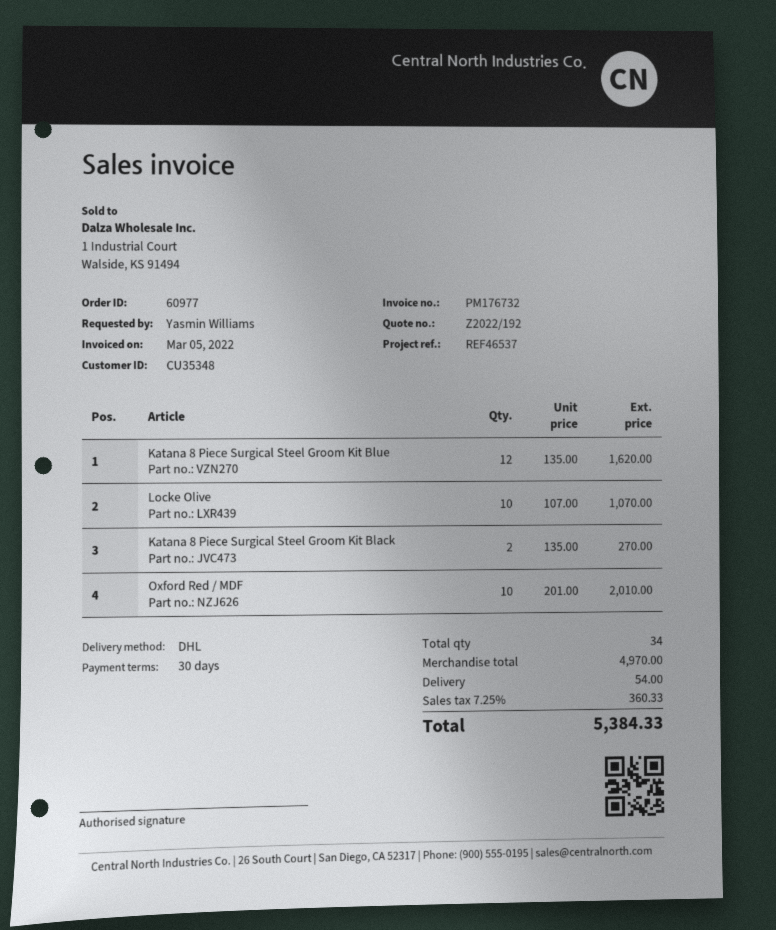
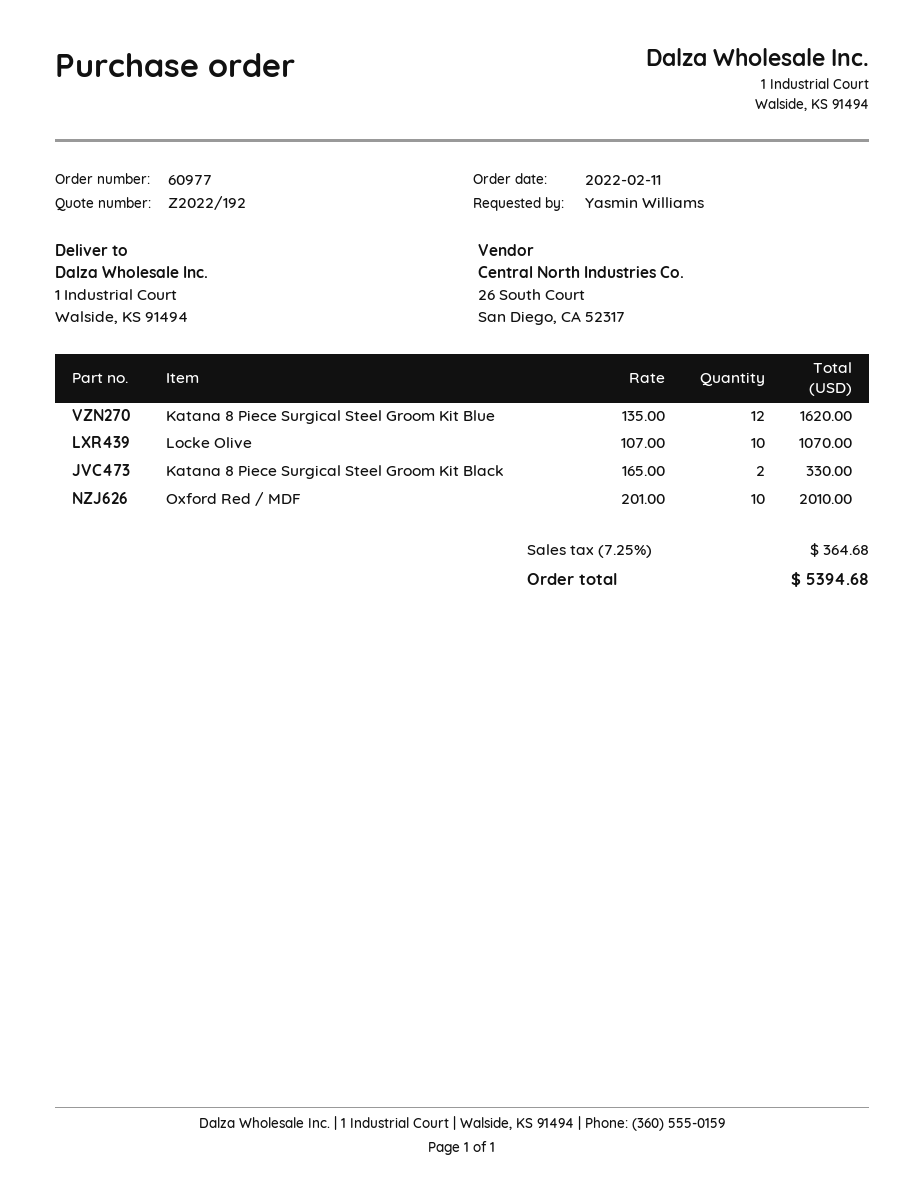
Katana 8 Piece Surgical Steel Groom Kit Black: 2 x 135.00 = 270.00 -> 2 x 165.00 = 330.00
shipping: 54.00 -> none
tax: 7.25% = 360.33 -> 7.25% = 364.68
total: 5384.33 -> 5394.68

